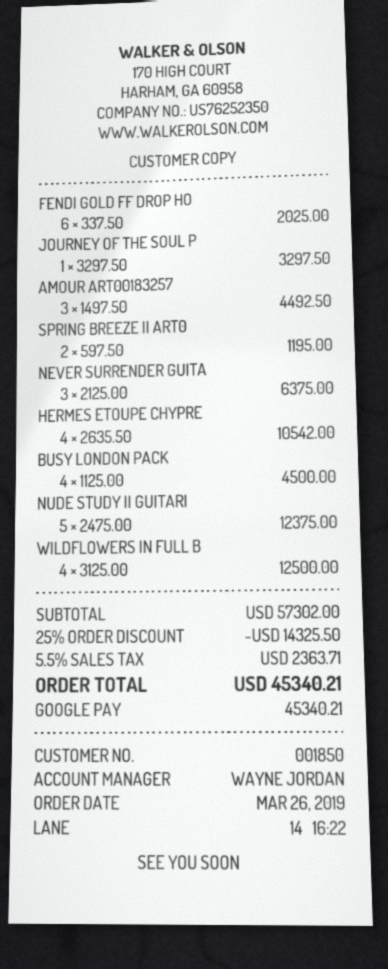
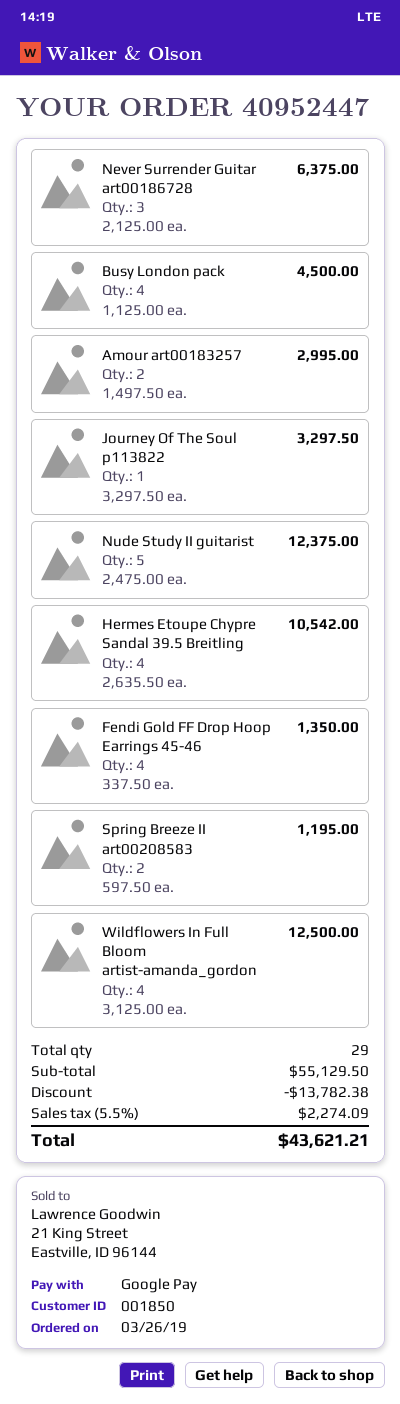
FENDI GOLD FF DROP HO: 6 x 337.50 = 2025.00 -> 4 x 337.50 = 1350.00
AMOUR ART00183257: 3 x 1497.50 = 4492.50 -> 2 x 1497.50 = 2995.00
subtotal: 57302.00 -> 55129.50
discount: 14325.50 -> 13782.38
tax: 5.5% = 2363.71 -> 5.5% = 2274.09
total: 45340.21 -> 43621.21

